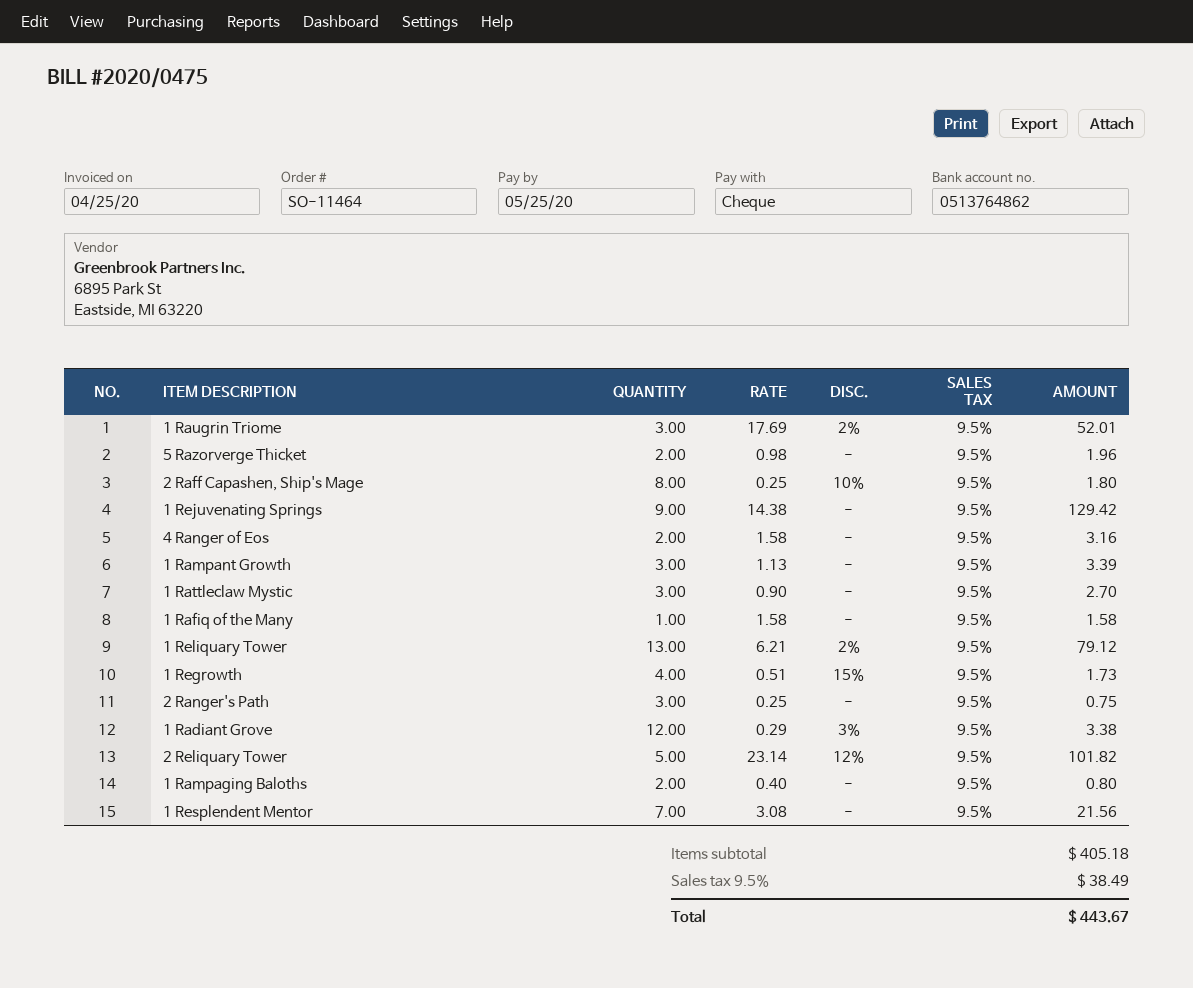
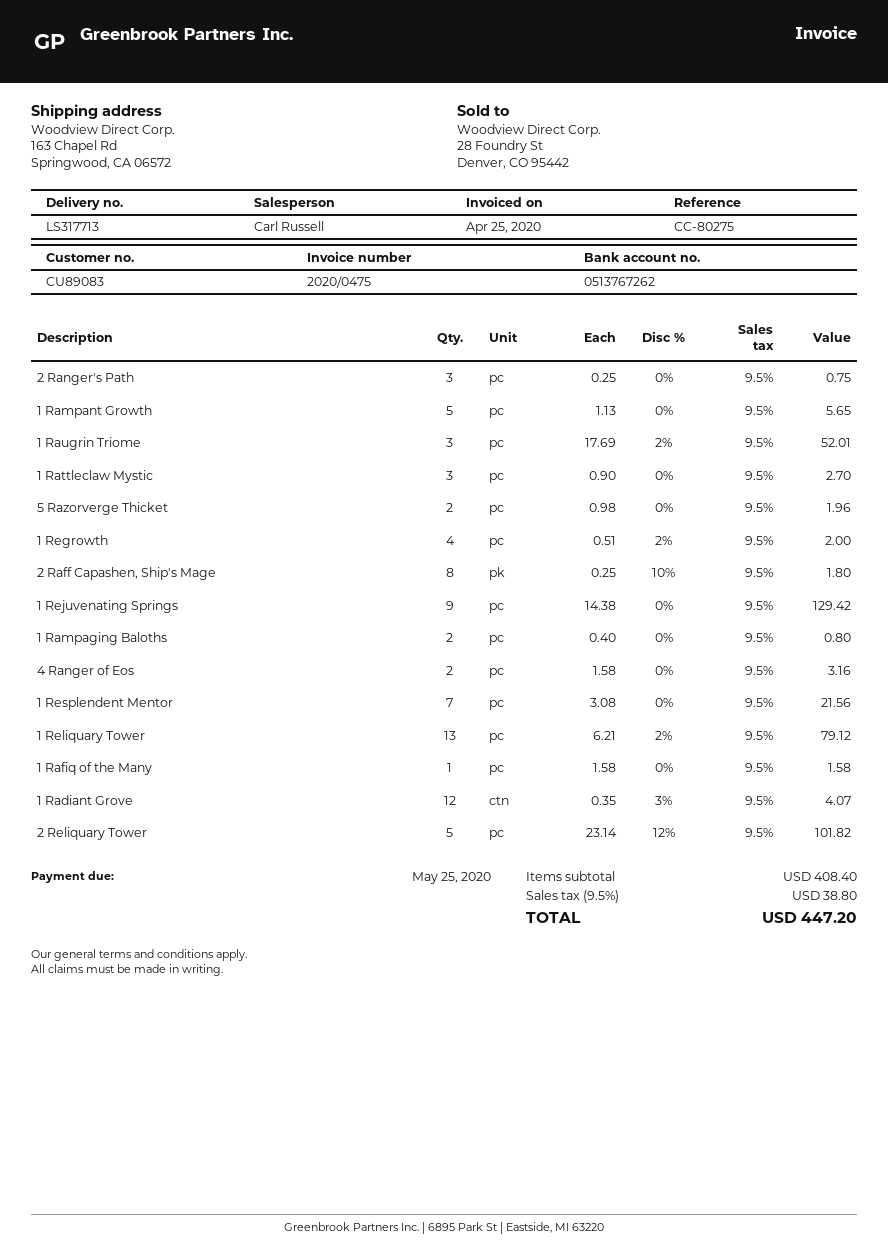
bank account: 0513764862 -> 0513767262
1 Rampant Growth: 3 x 1.13 = 3.39 -> 5 x 1.13 = 5.65
1 Regrowth: 4 x 0.51 - 15% = 1.73 -> 4 x 0.51 - 2% = 2.00
1 Radiant Grove: 12 x 0.29 - 3% = 3.38 -> 12 x 0.35 - 3% = 4.07
subtotal: 405.18 -> 408.40
tax: 9.5% = 38.49 -> 9.5% = 38.80
total: 443.67 -> 447.20

